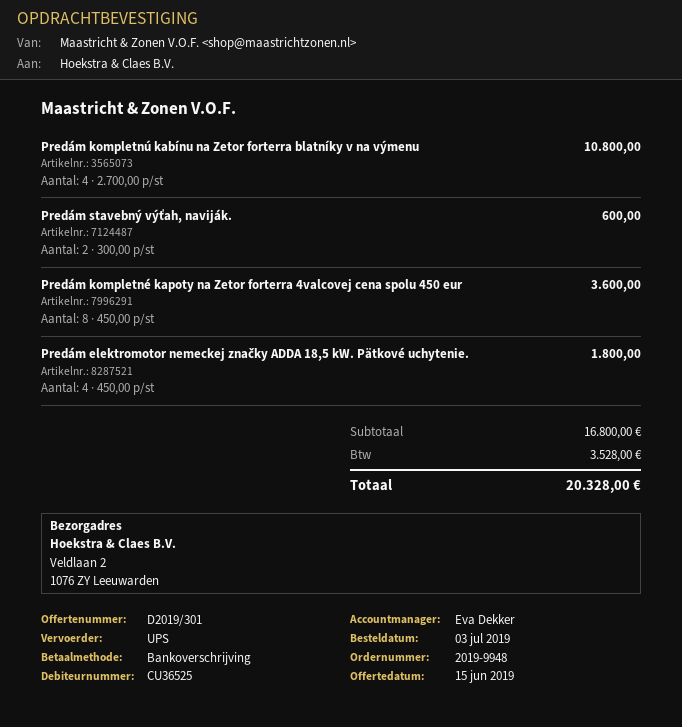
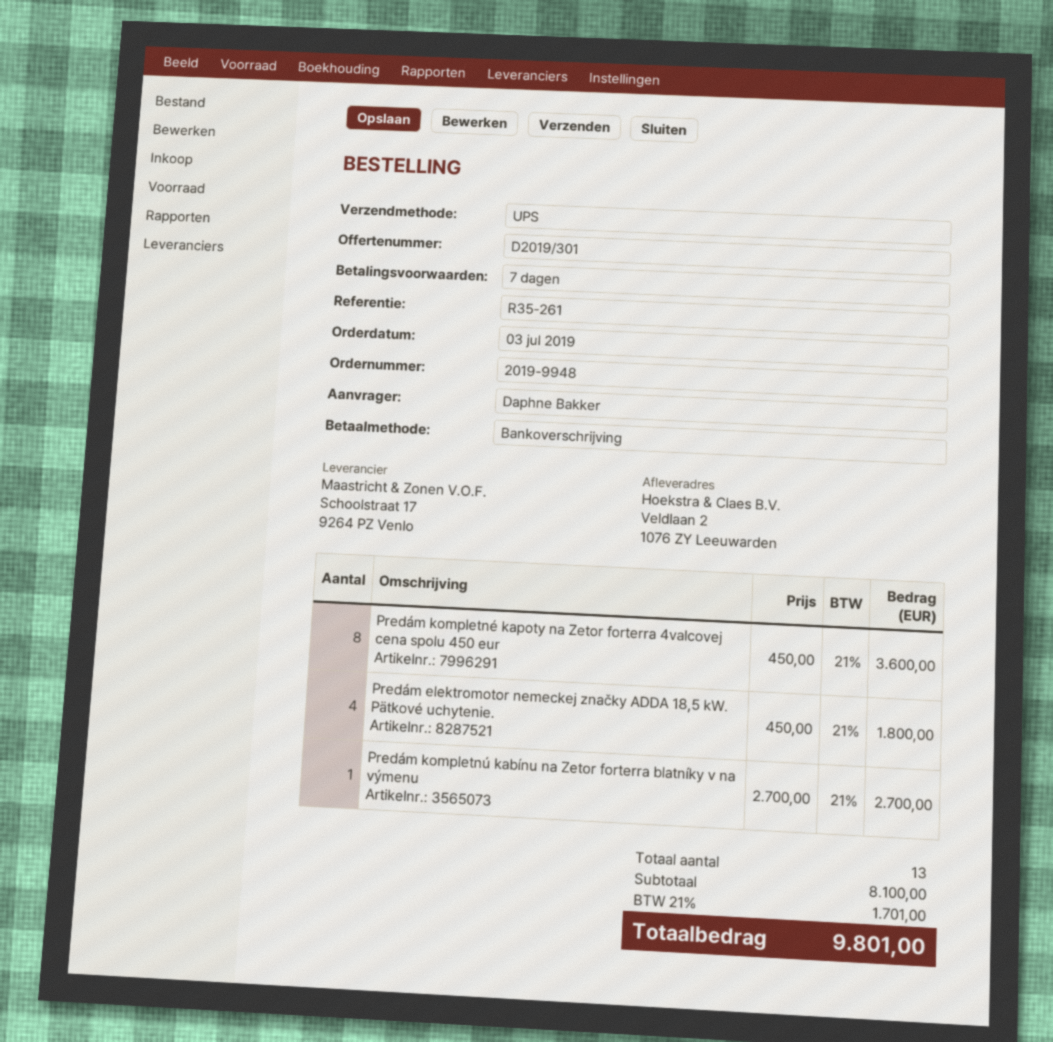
Predám kompletnú kabínu na Zetor forterra blatníky v na výmenu: 4 x 2700.00 = 10800.00 -> 1 x 2700.00 = 2700.00
Predám stavebný výťah, naviják.: 2 x 300.00 = 600.00 -> none
subtotal: 16800.00 -> 8100.00
tax: 3528.00 -> 1701.00
total: 20328.00 -> 9801.00

